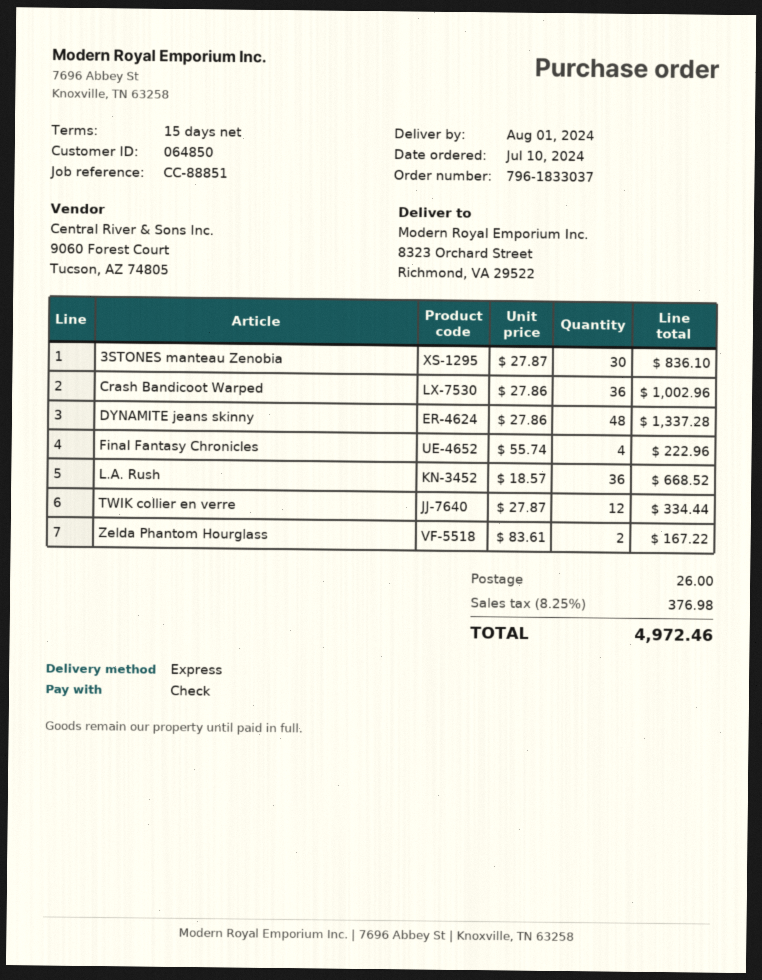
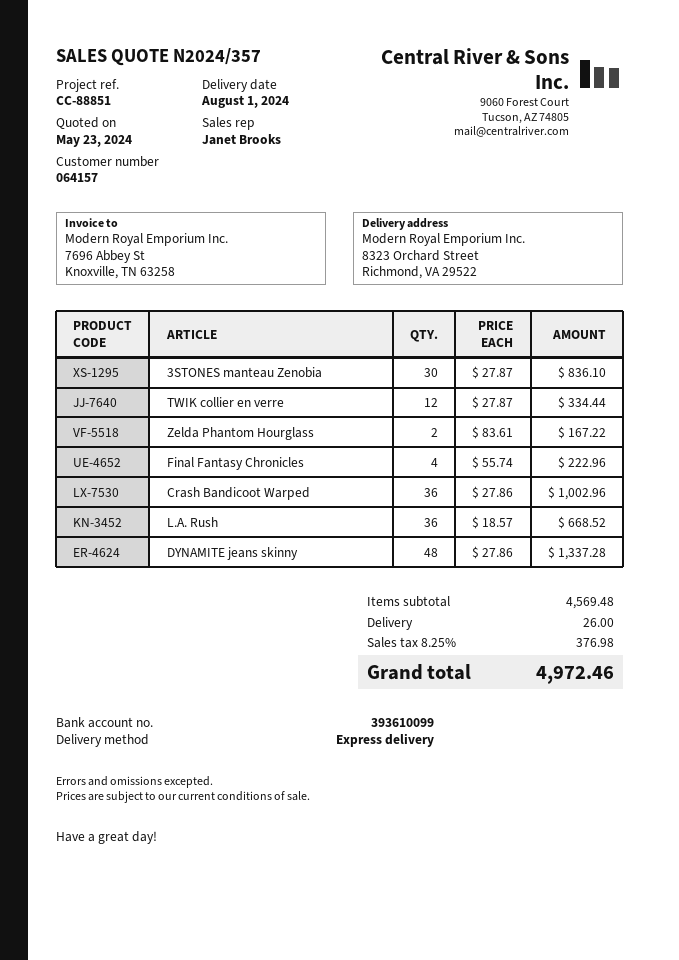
customer number: 064850 -> 064157

